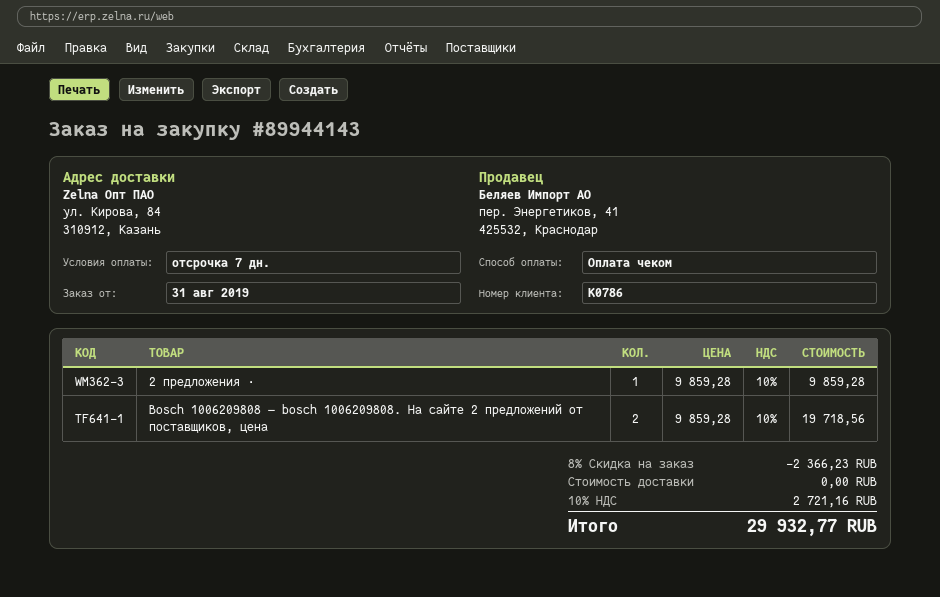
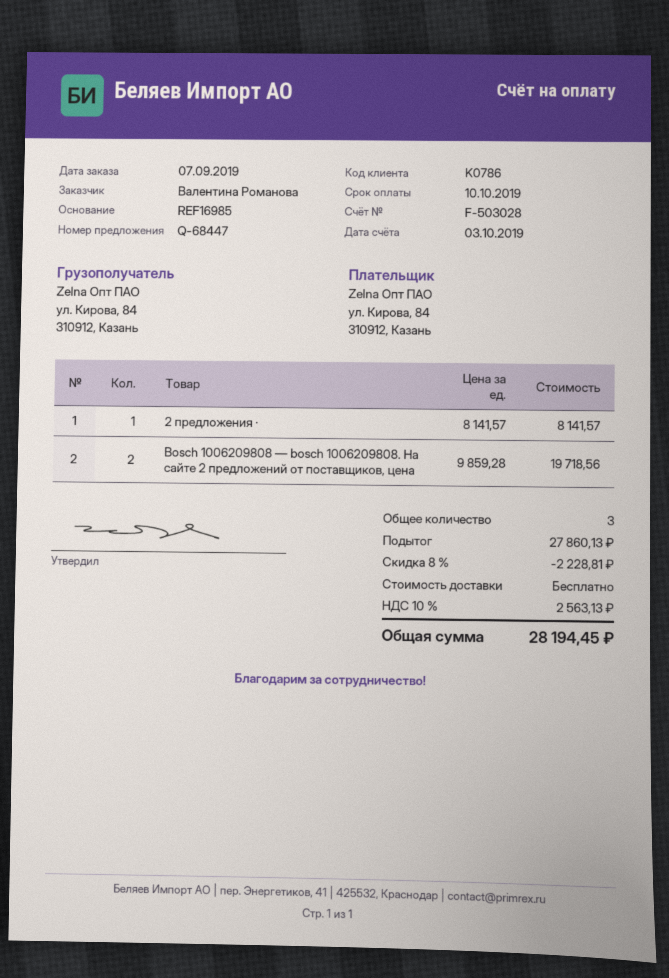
order date: 2019-08-31 -> 2019-09-07
2 предложения ·: 1 x 9859.28 = 9859.28 -> 1 x 8141.57 = 8141.57
discount: 8% = 2366.23 -> 8% = 2228.81
tax: 10% = 2721.16 -> 10% = 2563.13
total: 29932.77 -> 28194.45

